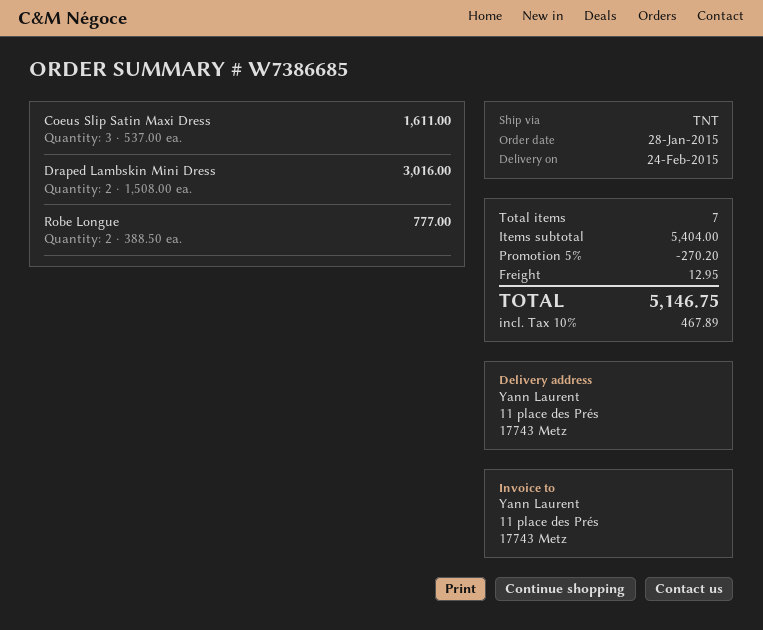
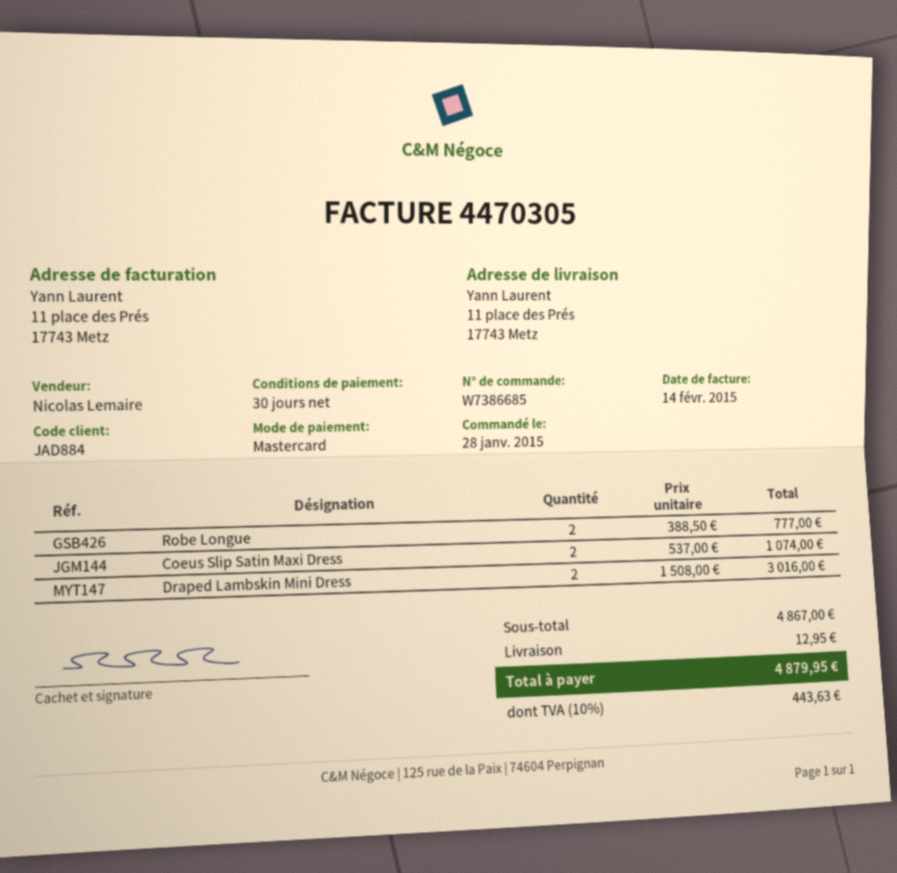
Coeus Slip Satin Maxi Dress: 3 x 537.00 = 1611.00 -> 2 x 537.00 = 1074.00
subtotal: 5404.00 -> 4867.00
discount: 5% = 270.20 -> none
tax: 10% = 467.89 -> 10% = 443.63
total: 5146.75 -> 4879.95

